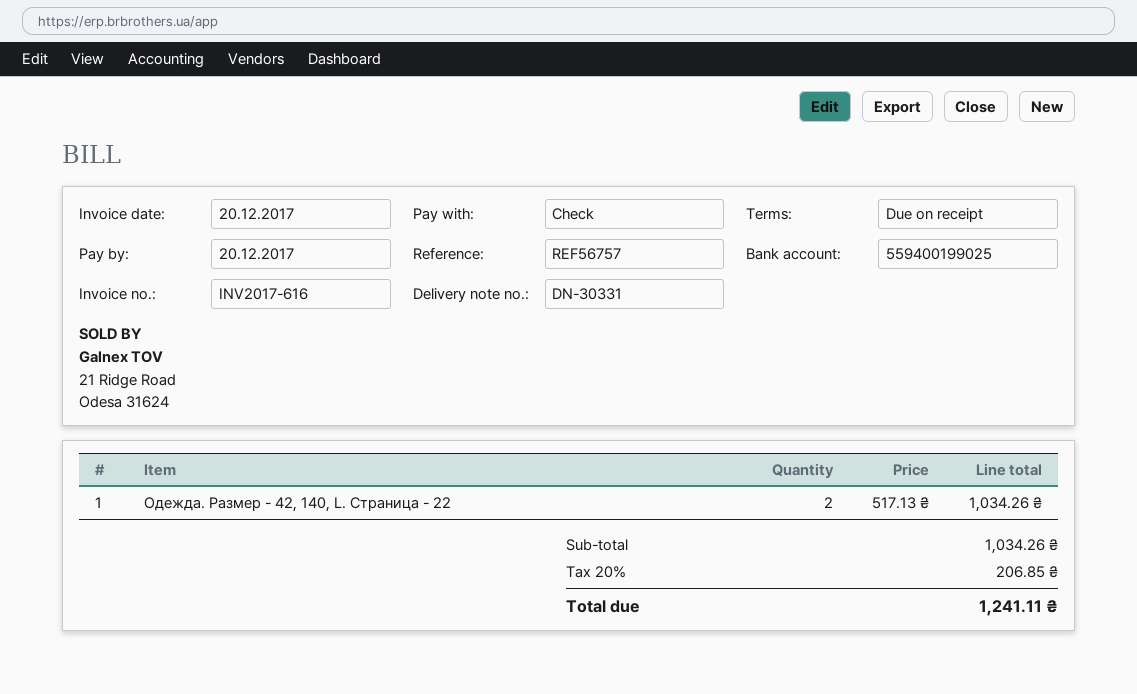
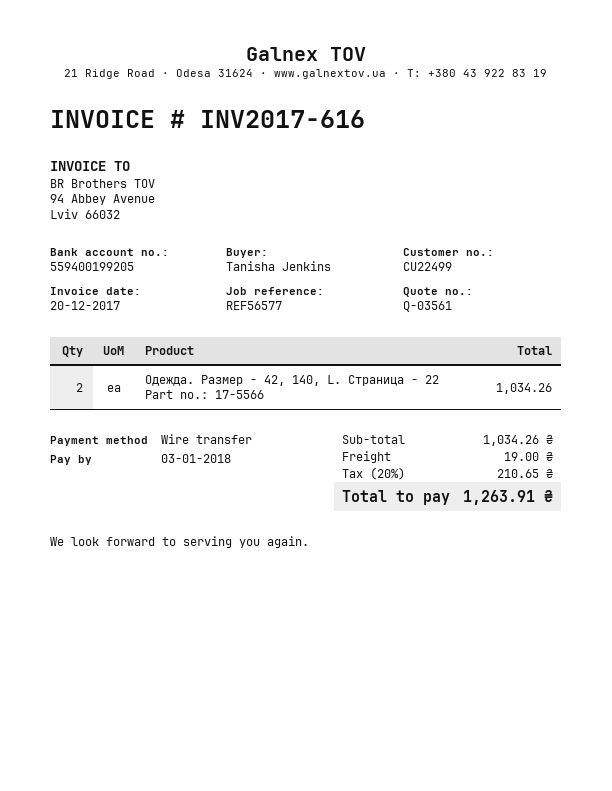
due date: 2017-12-20 -> 2018-01-03
reference: REF56757 -> REF56577
payment method: cheque -> bank transfer
bank account: 559400199025 -> 559400199205
shipping: none -> 19.00
tax: 20% = 206.85 -> 20% = 210.65
total: 1241.11 -> 1263.91

